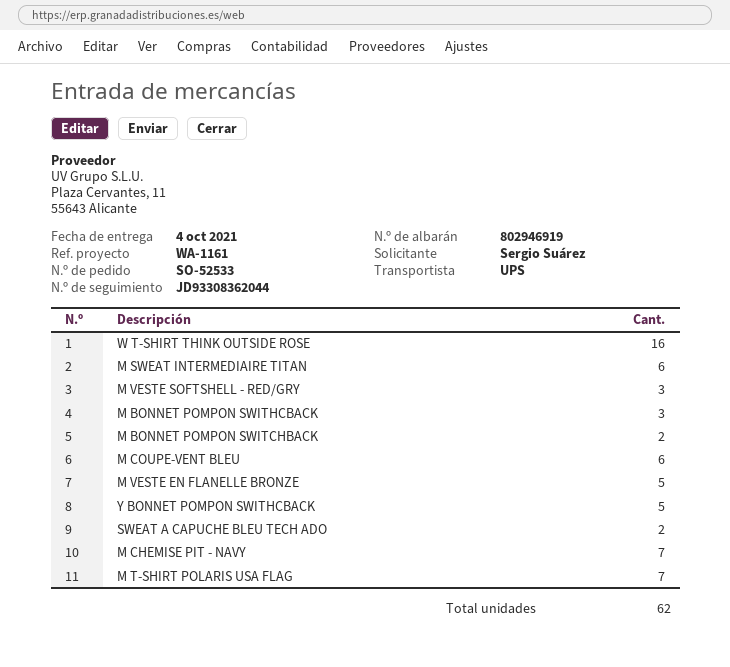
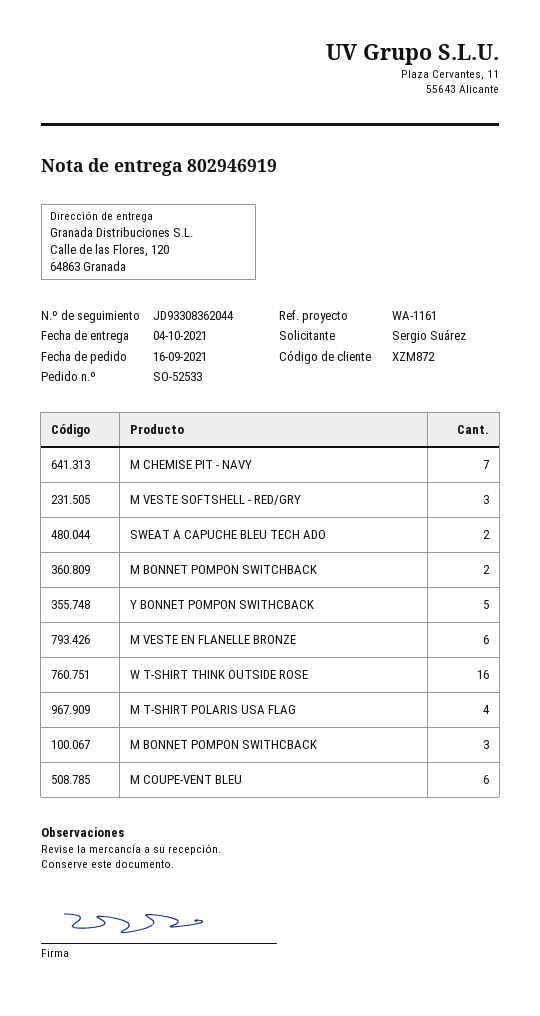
M SWEAT INTERMEDIAIRE TITAN: 6 -> none
M VESTE EN FLANELLE BRONZE: 5 -> 6
M T-SHIRT POLARIS USA FLAG: 7 -> 4

